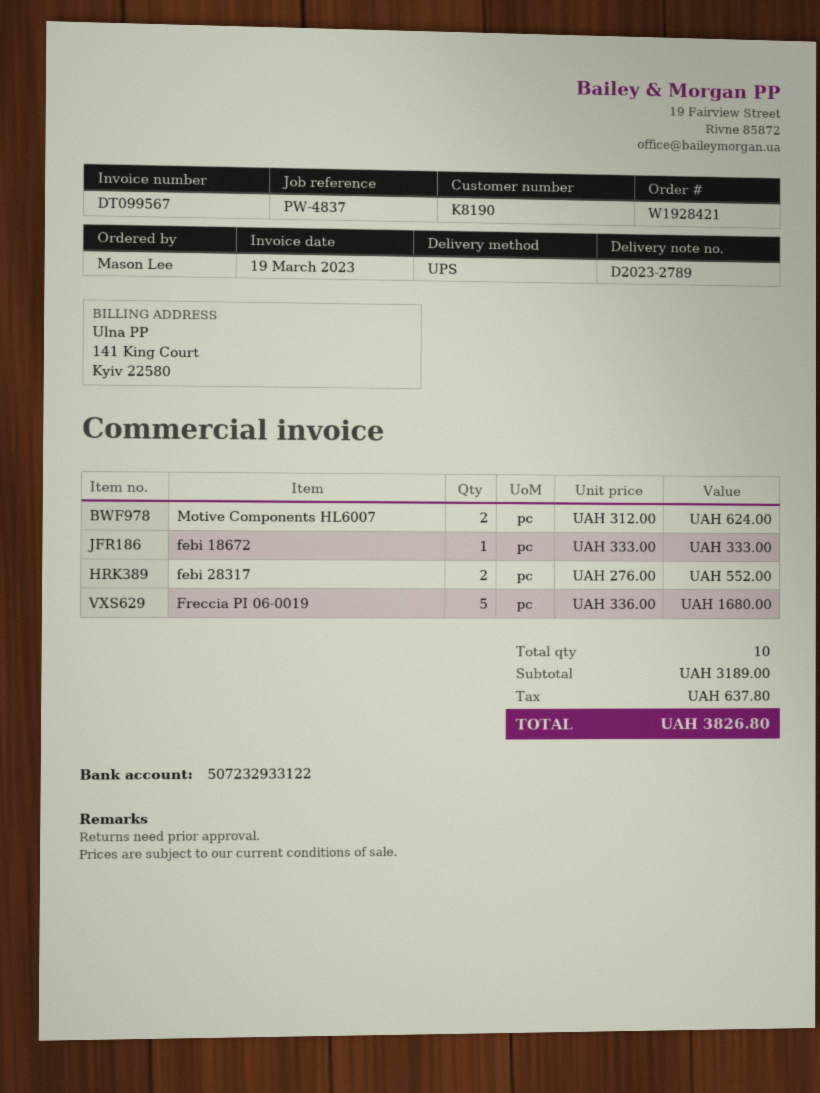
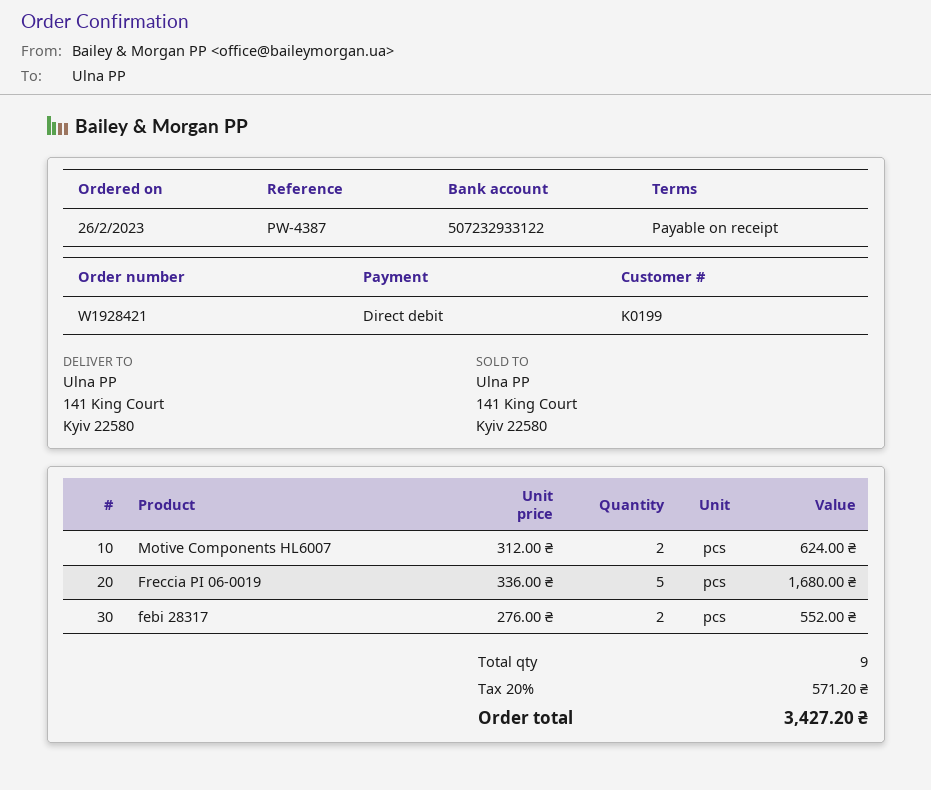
customer number: K8190 -> K0199
reference: PW-4837 -> PW-4387
febi 18672: 1 x 333.00 = 333.00 -> none
total quantity: 10 -> 9
tax: 637.80 -> 571.20
total: 3826.80 -> 3427.20

